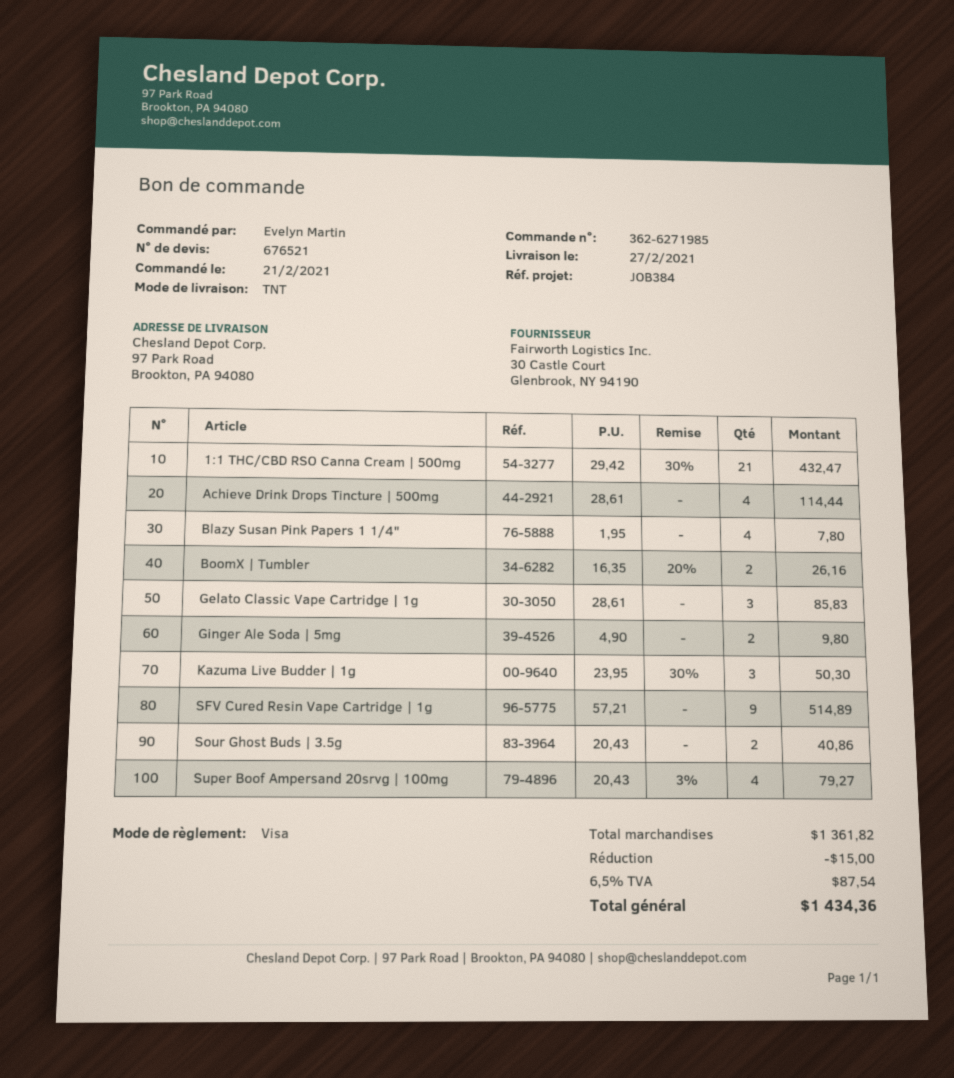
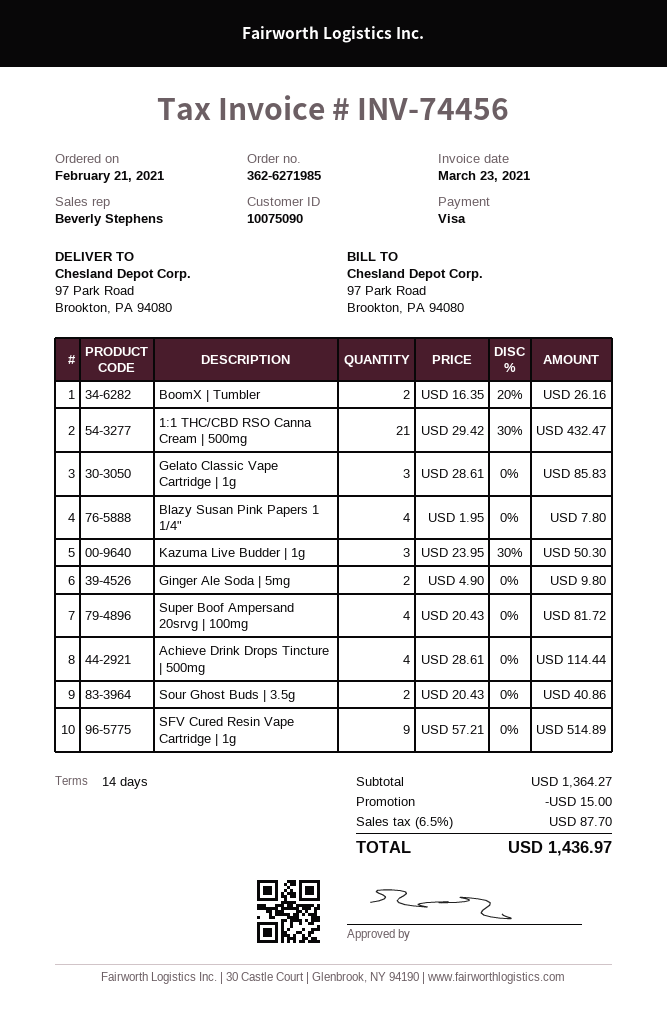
Super Boof Ampersand 20srvg | 100mg: 4 x 20.43 - 3% = 79.27 -> 4 x 20.43 = 81.72
subtotal: 1361.82 -> 1364.27
tax: 6.5% = 87.54 -> 6.5% = 87.70
total: 1434.36 -> 1436.97

